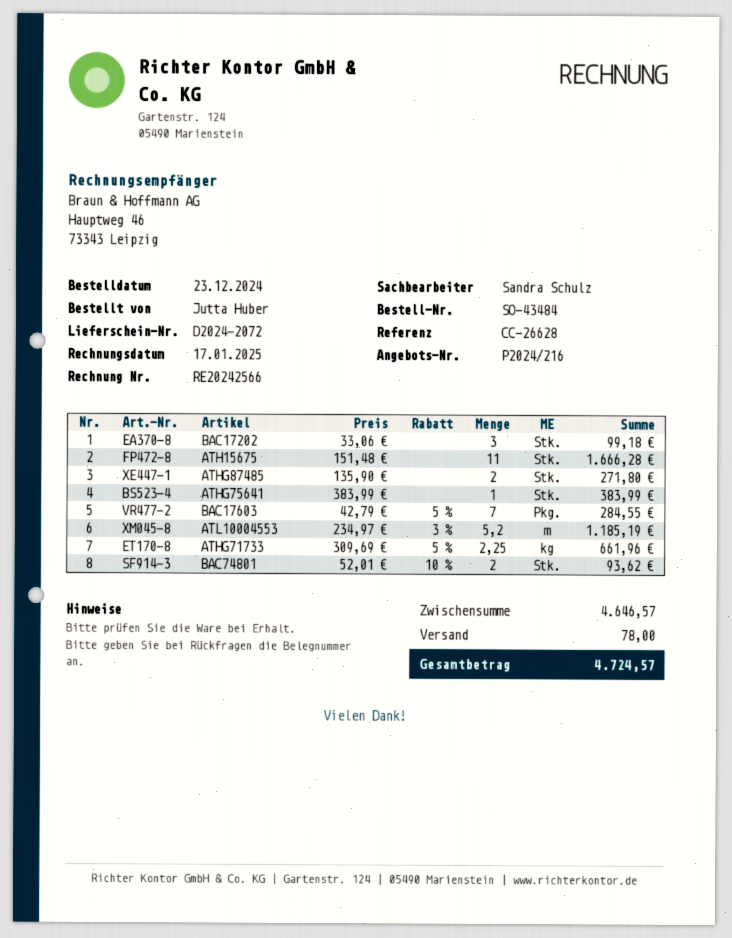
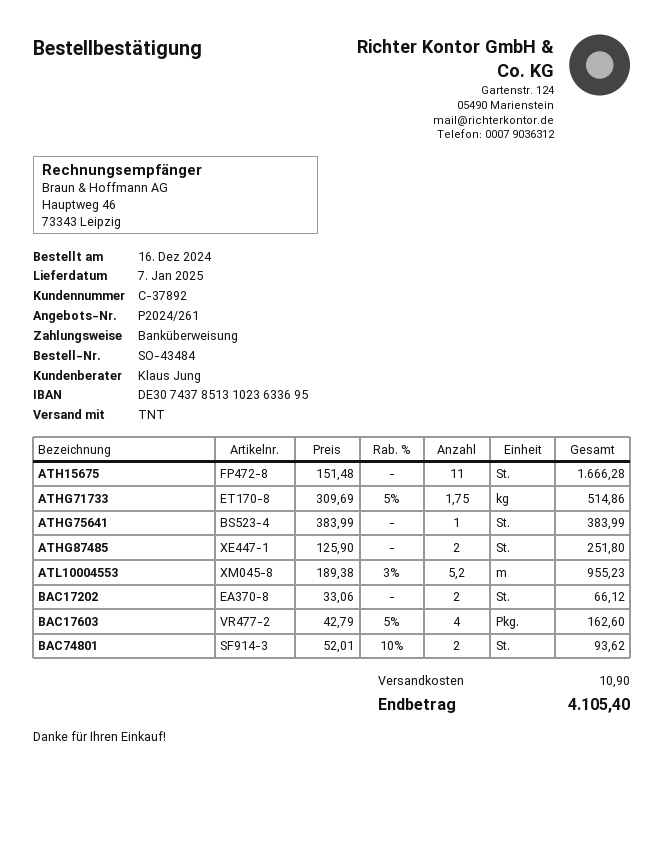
quote number: P2024/216 -> P2024/261
order date: 2024-12-23 -> 2024-12-16
sales rep: Sandra Schulz -> Klaus Jung
BAC17202: 3 x 33.06 = 99.18 -> 2 x 33.06 = 66.12
ATHG87485: 2 x 135.90 = 271.80 -> 2 x 125.90 = 251.80
BAC17603: 7 x 42.79 - 5% = 284.55 -> 4 x 42.79 - 5% = 162.60
ATL10004553: 5.2 x 234.97 - 3% = 1185.19 -> 5.2 x 189.38 - 3% = 955.23
ATHG71733: 2.25 x 309.69 - 5% = 661.96 -> 1.75 x 309.69 - 5% = 514.86
shipping: 78.00 -> 10.90
total: 4724.57 -> 4105.40

